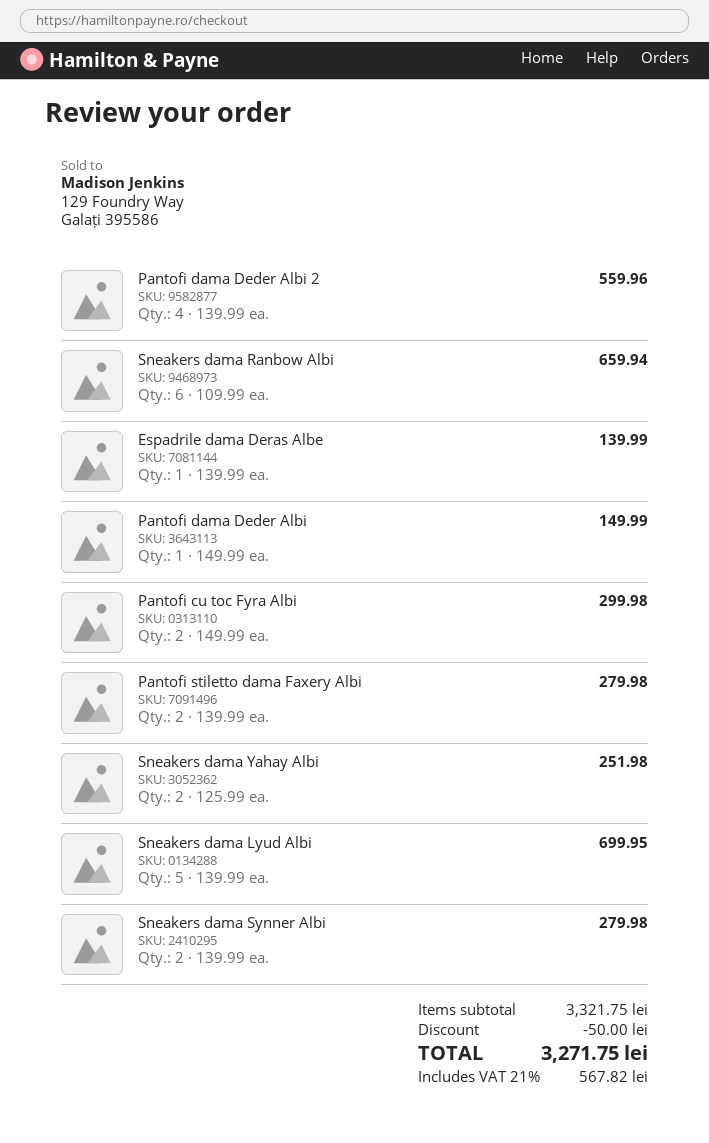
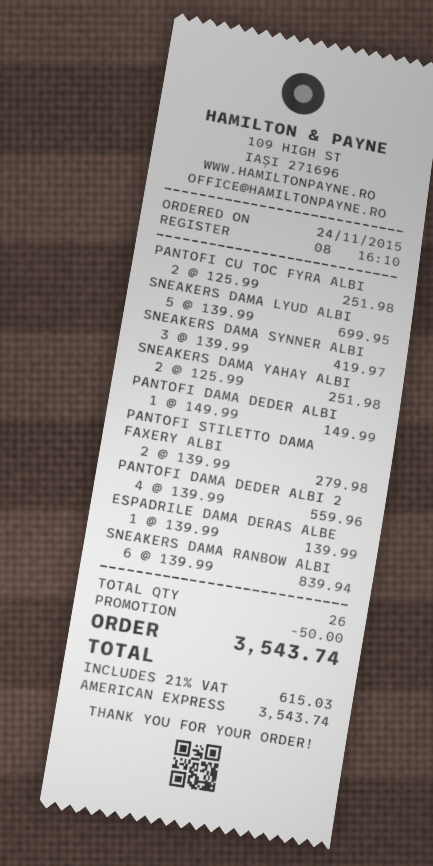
Sneakers dama Ranbow Albi: 6 x 109.99 = 659.94 -> 6 x 139.99 = 839.94
Pantofi cu toc Fyra Albi: 2 x 149.99 = 299.98 -> 2 x 125.99 = 251.98
Sneakers dama Synner Albi: 2 x 139.99 = 279.98 -> 3 x 139.99 = 419.97
tax: 21% = 567.82 -> 21% = 615.03
total: 3271.75 -> 3543.74

